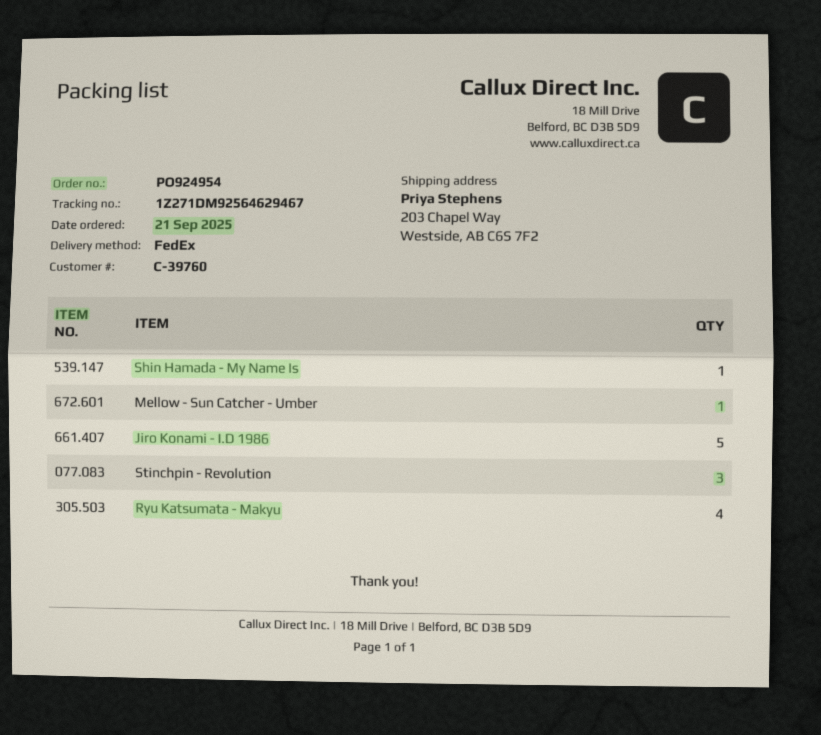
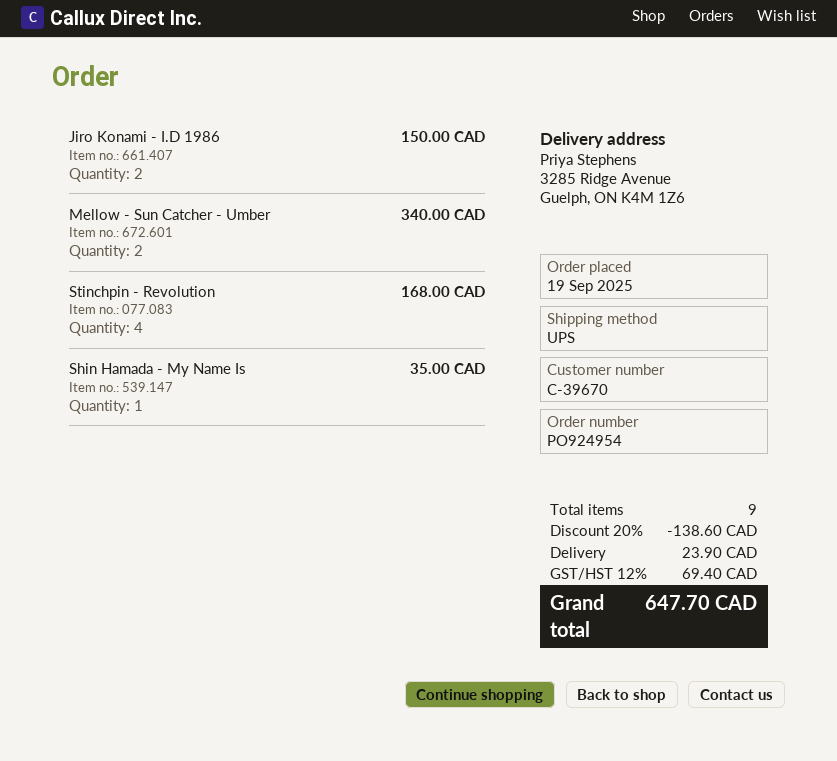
order date: 2025-09-21 -> 2025-09-19
customer number: C-39760 -> C-39670
shipping method: FedEx -> UPS
ship to: 203 Chapel Way, Westside, AB C6S 7F2 -> 3285 Ridge Avenue, Guelph, ON K4M 1Z6
Mellow - Sun Catcher - Umber: 1 -> 2
Jiro Konami - I.D 1986: 5 -> 2
Stinchpin - Revolution: 3 -> 4
Ryu Katsumata - Makyu: 4 -> none

